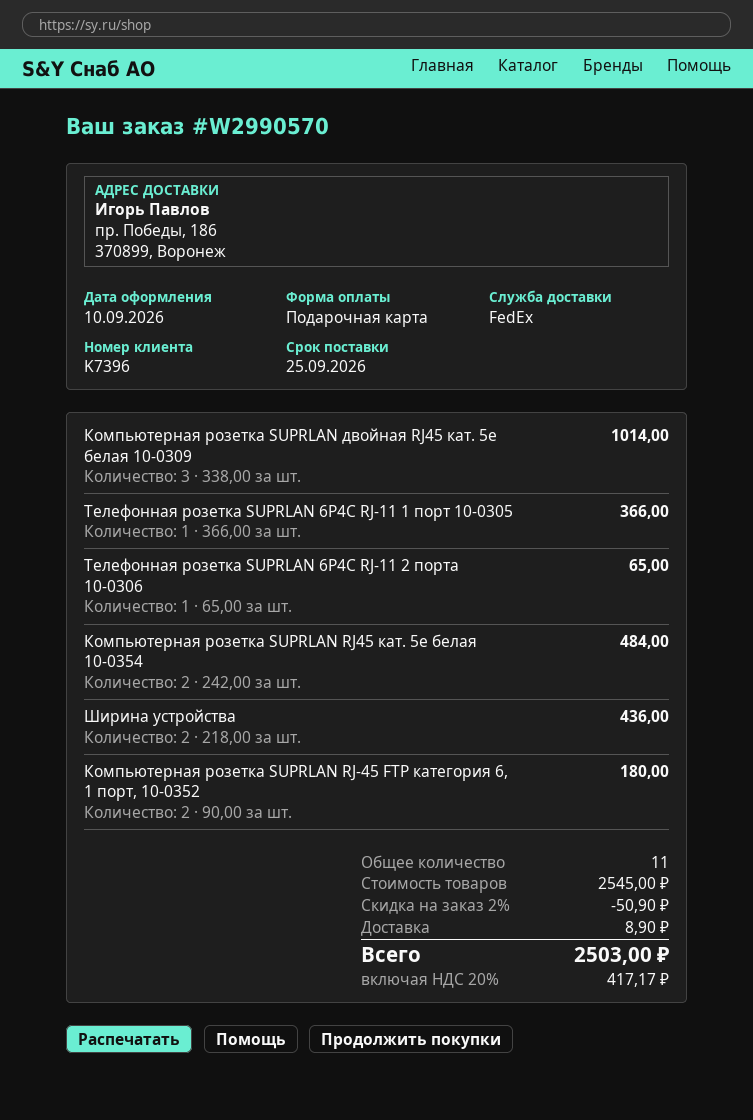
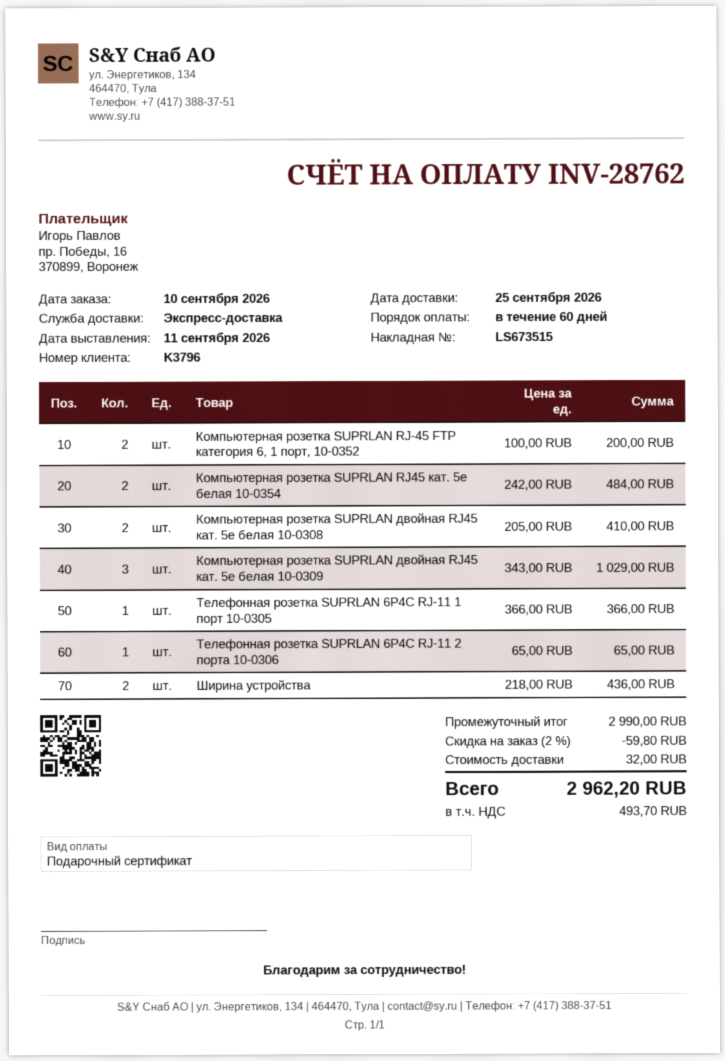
customer number: K7396 -> K3796
shipping method: FedEx -> express
Компьютерная розетка SUPRLAN двойная RJ45 кат. 5е белая 10-0309: 3 x 338.00 = 1014.00 -> 3 x 343.00 = 1029.00
Компьютерная розетка SUPRLAN RJ-45 FTP категория 6, 1 порт, 10-0352: 2 x 90.00 = 180.00 -> 2 x 100.00 = 200.00
Компьютерная розетка SUPRLAN двойная RJ45 кат. 5е белая 10-0308: none -> 2 x 205.00 = 410.00
subtotal: 2545.00 -> 2990.00
discount: 2% = 50.90 -> 2% = 59.80
shipping: 8.90 -> 32.00
tax: 417.17 -> 493.70
total: 2503.00 -> 2962.20

